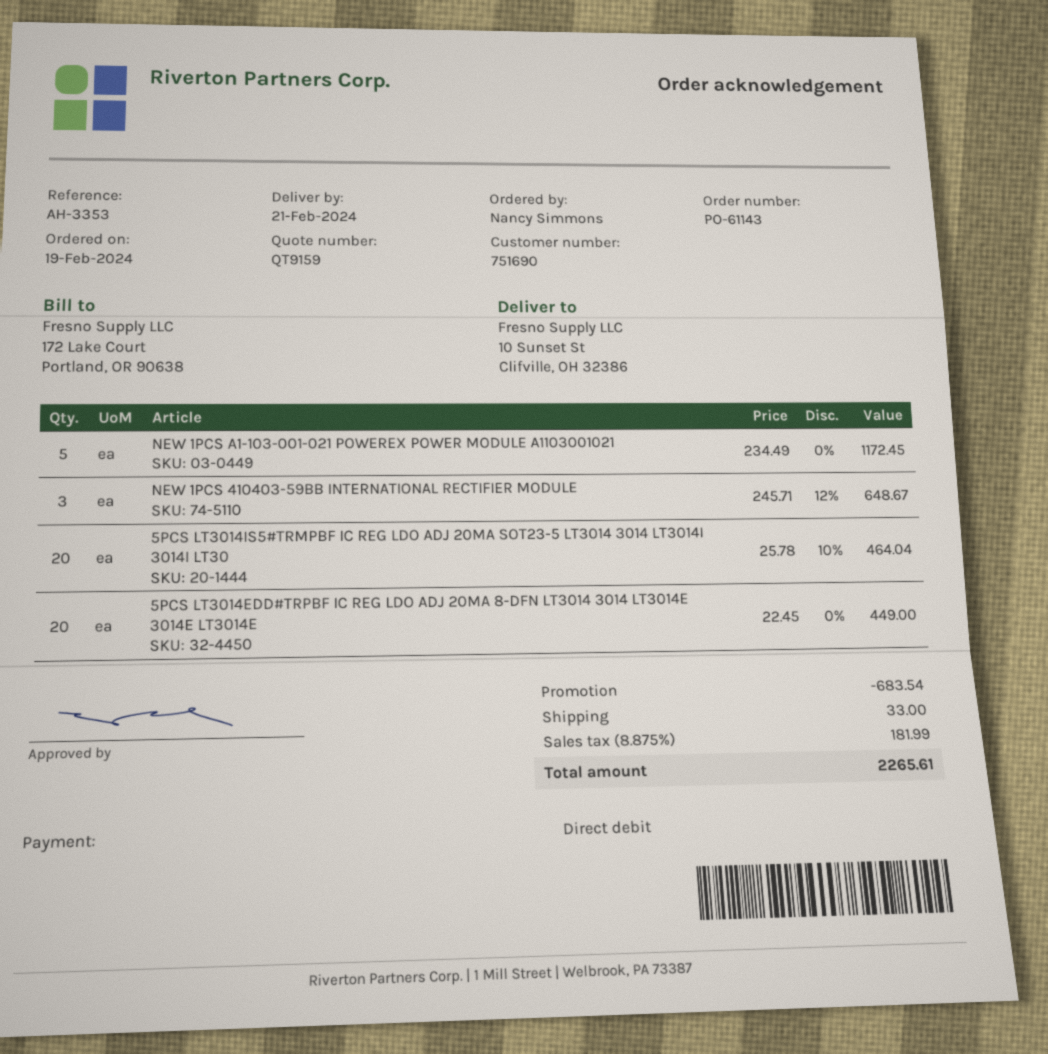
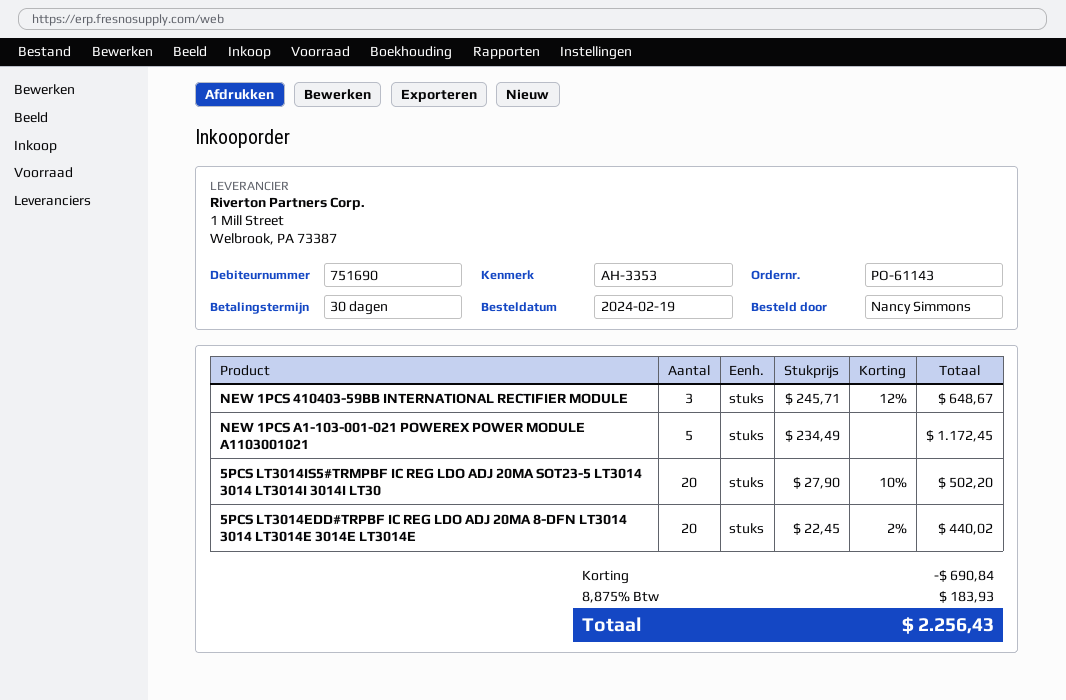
5PCS LT3014IS5#TRMPBF IC REG LDO ADJ 20MA SOT23-5 LT3014 3014 LT3014I 3014I LT30: 20 x 25.78 - 10% = 464.04 -> 20 x 27.90 - 10% = 502.20
5PCS LT3014EDD#TRPBF IC REG LDO ADJ 20MA 8-DFN LT3014 3014 LT3014E 3014E LT3014E: 20 x 22.45 = 449.00 -> 20 x 22.45 - 2% = 440.02
discount: 683.54 -> 690.84
shipping: 33.00 -> none
tax: 8.875% = 181.99 -> 8.875% = 183.93
total: 2265.61 -> 2256.43

